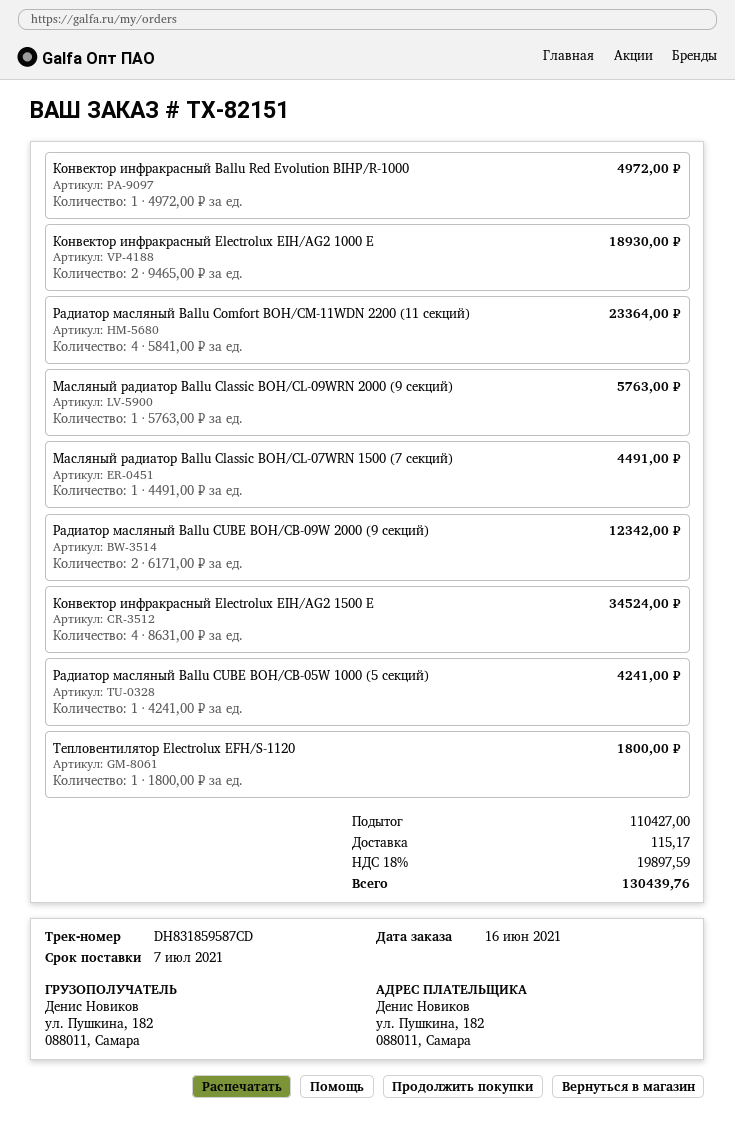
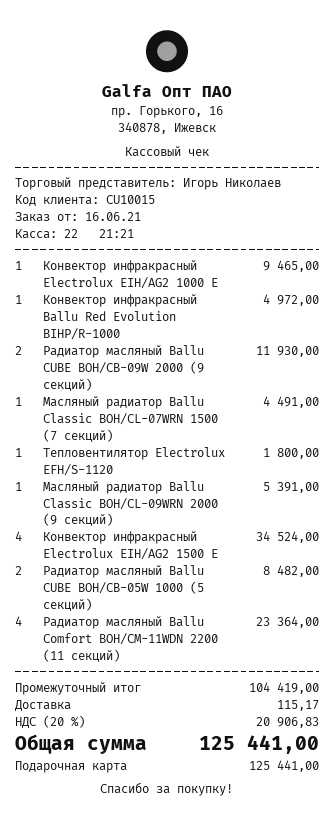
Конвектор инфракрасный Electrolux EIH/AG2 1000 E: 2 for 18930.00 -> 1 for 9465.00
Масляный радиатор Ballu Classic BOH/CL-09WRN 2000 (9 секций): 1 for 5763.00 -> 1 for 5391.00
Радиатор масляный Ballu CUBE BOH/CB-09W 2000 (9 секций): 2 for 12342.00 -> 2 for 11930.00
Радиатор масляный Ballu CUBE BOH/CB-05W 1000 (5 секций): 1 for 4241.00 -> 2 for 8482.00
subtotal: 110427.00 -> 104419.00
tax: 18% = 19897.59 -> 20% = 20906.83
total: 130439.76 -> 125441.00

